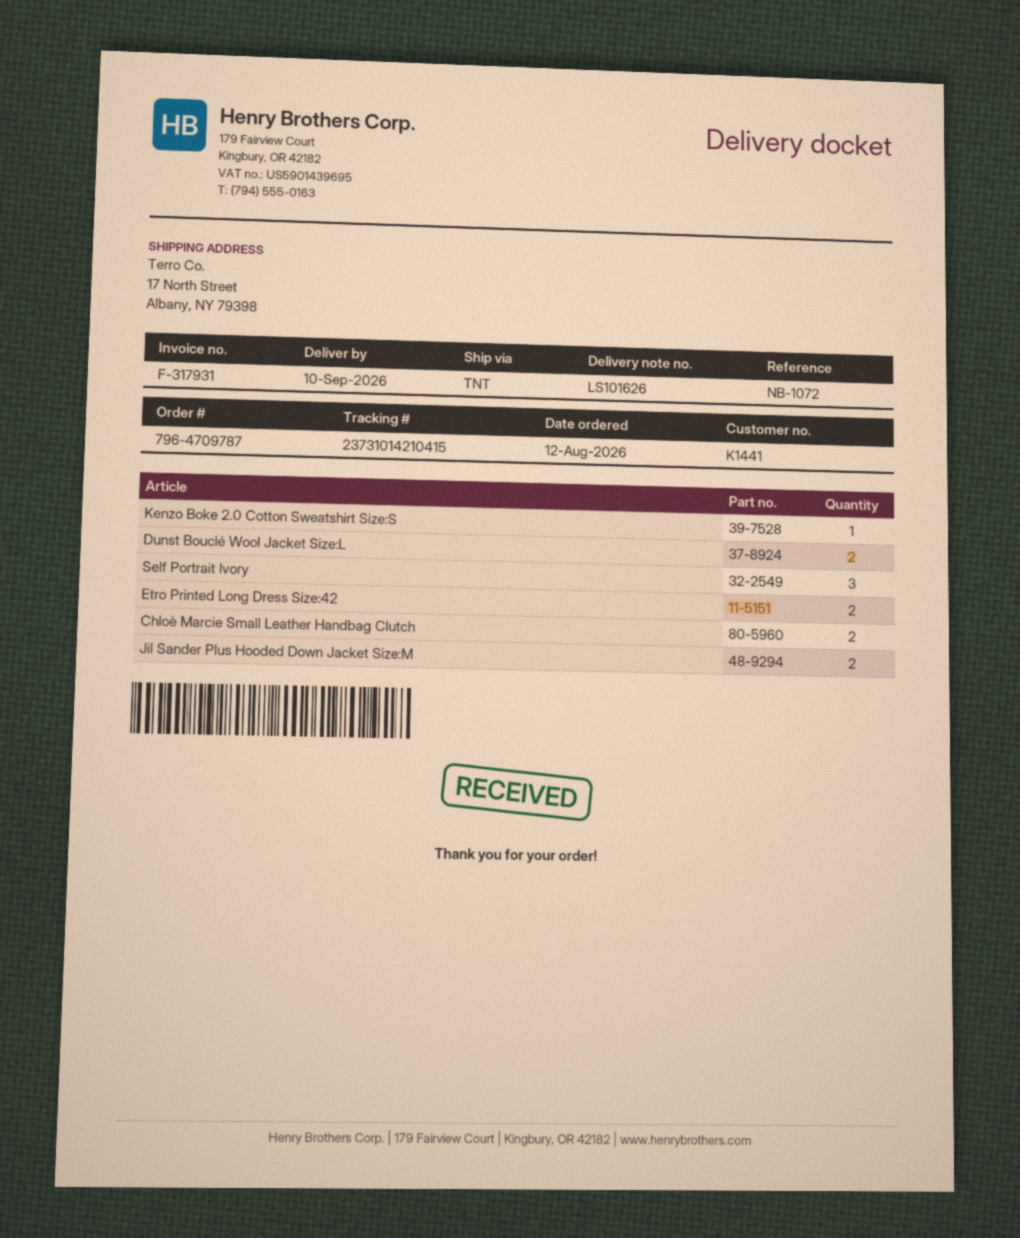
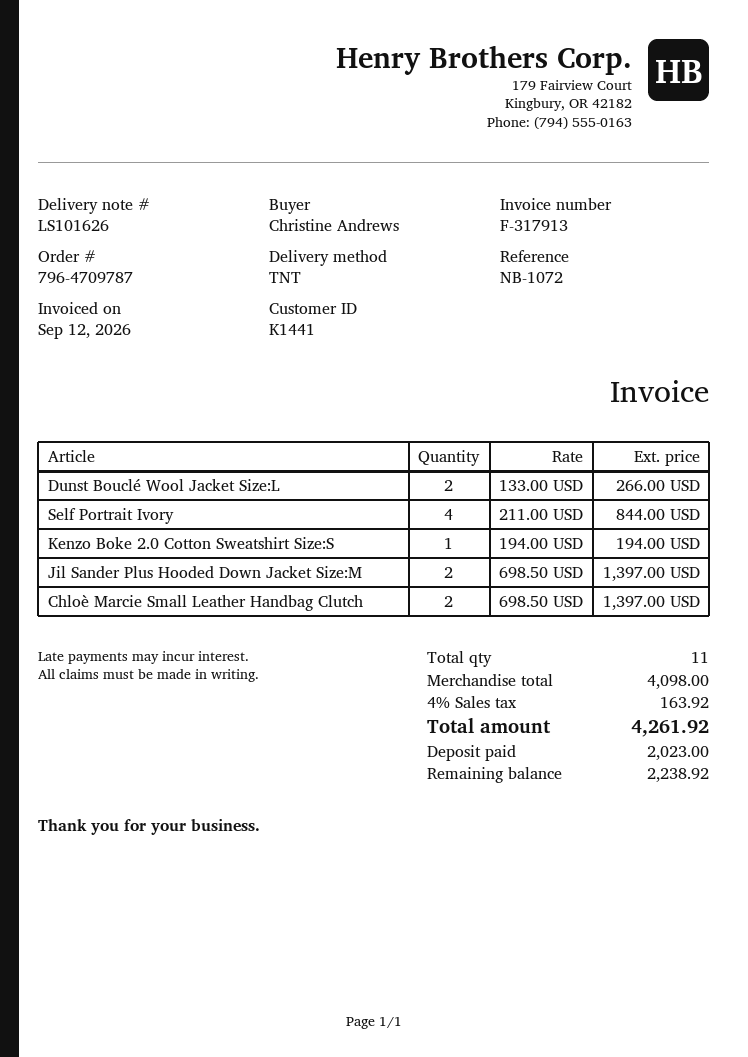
invoice number: F-317931 -> F-317913
Self Portrait Ivory: 3 -> 4
Etro Printed Long Dress Size:42: 2 -> none

